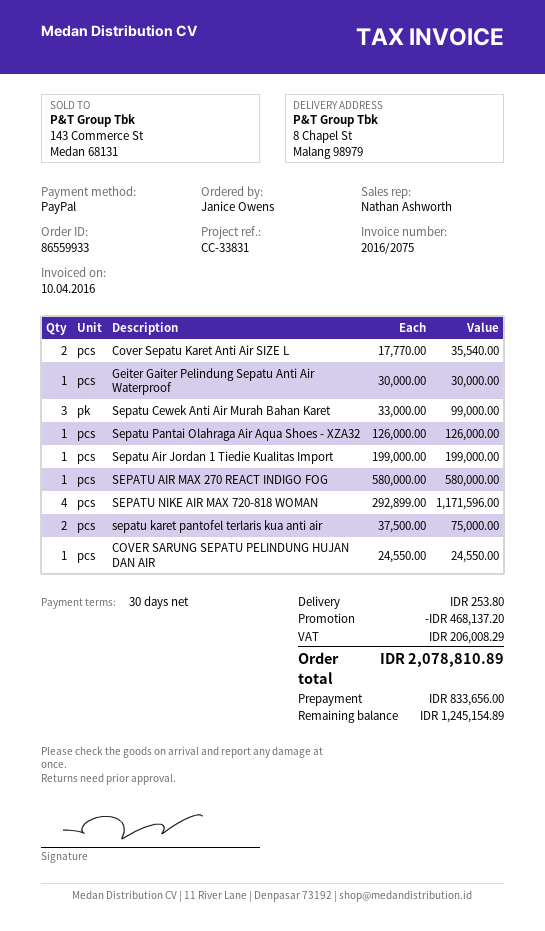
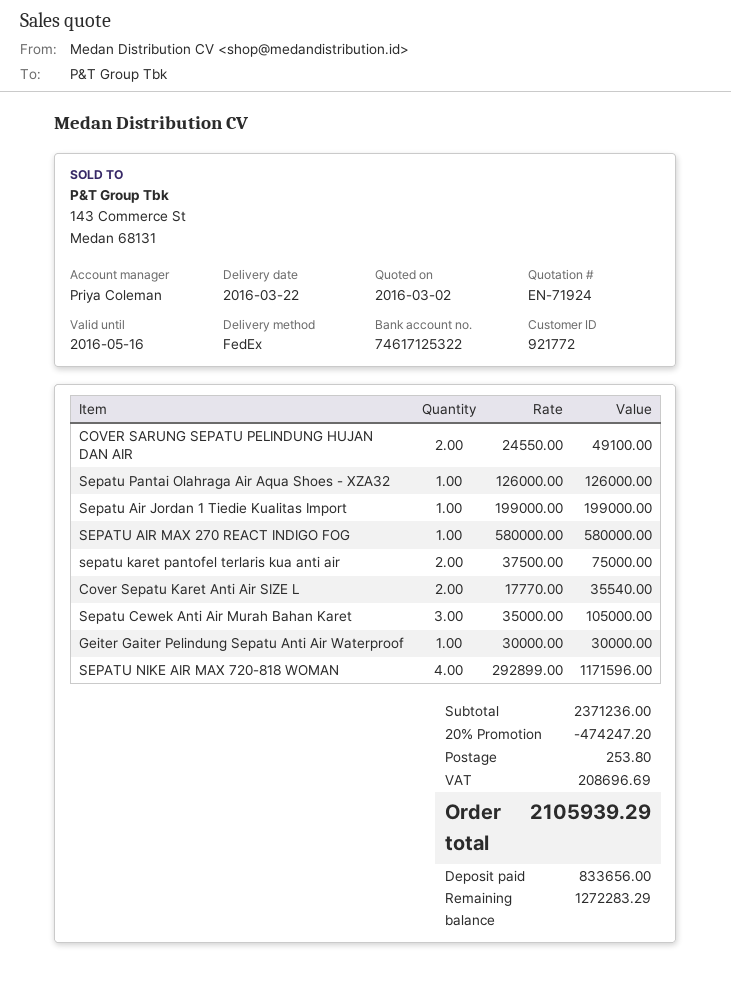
sales rep: Nathan Ashworth -> Priya Coleman
Sepatu Cewek Anti Air Murah Bahan Karet: 3 x 33000.00 = 99000.00 -> 3 x 35000.00 = 105000.00
COVER SARUNG SEPATU PELINDUNG HUJAN DAN AIR: 1 x 24550.00 = 24550.00 -> 2 x 24550.00 = 49100.00
discount: 468137.20 -> 474247.20
tax: 206008.29 -> 208696.69
total: 2078810.89 -> 2105939.29
balance: 1245154.89 -> 1272283.29

